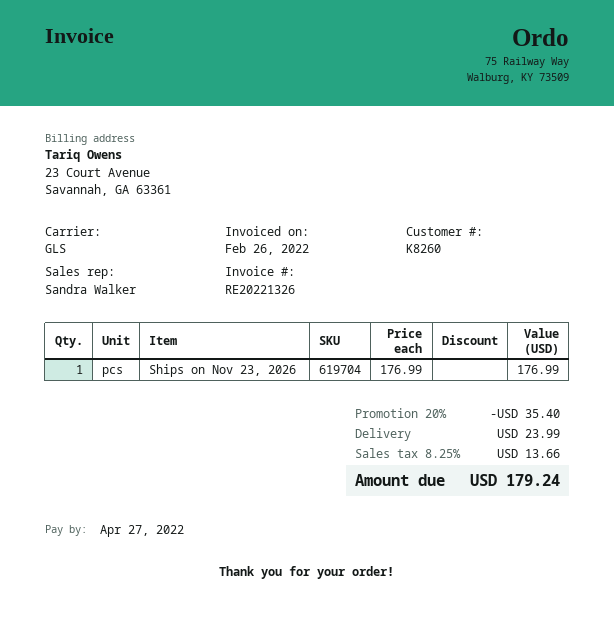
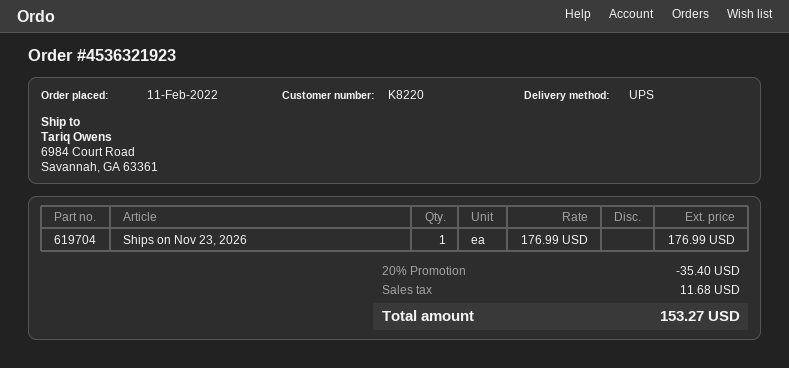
customer number: K8260 -> K8220
shipping method: GLS -> UPS
shipping: 23.99 -> none
tax: 13.66 -> 11.68
total: 179.24 -> 153.27

